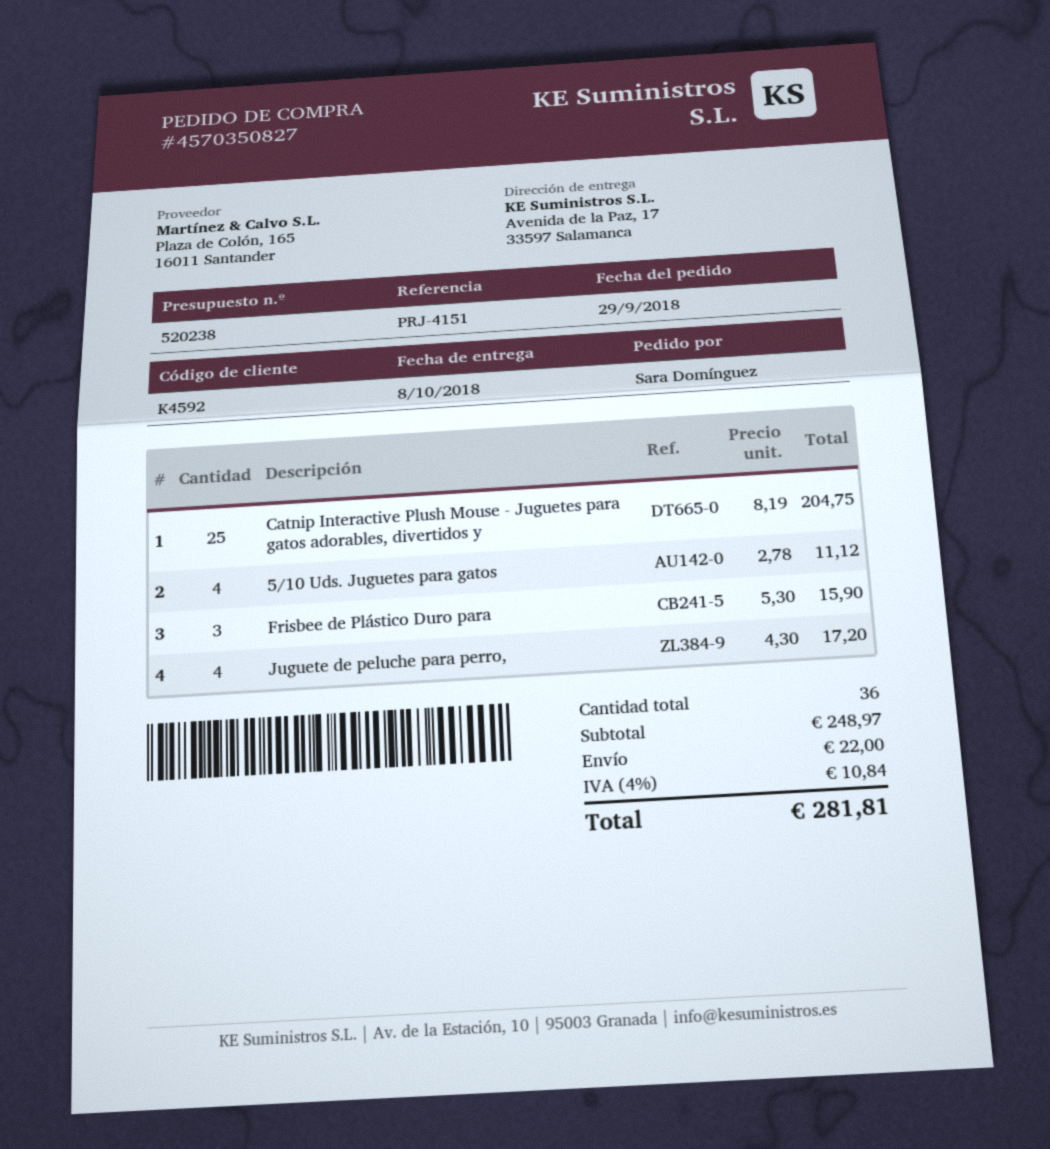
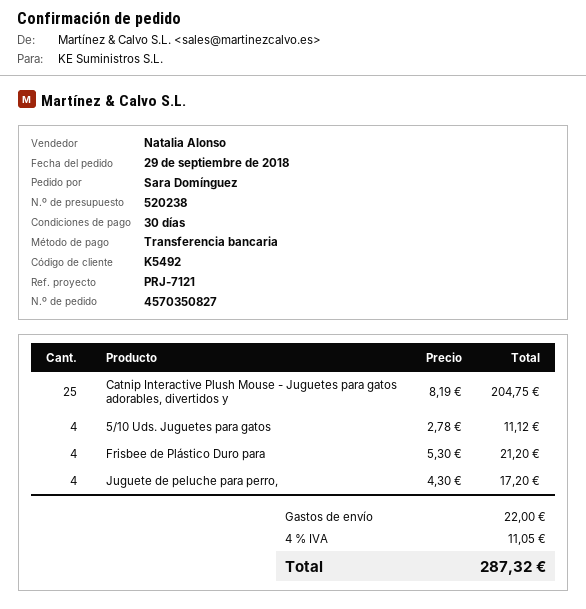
customer number: K4592 -> K5492
reference: PRJ-4151 -> PRJ-7121
Frisbee de Plástico Duro para: 3 x 5.30 = 15.90 -> 4 x 5.30 = 21.20
tax: 4% = 10.84 -> 4% = 11.05
total: 281.81 -> 287.32

